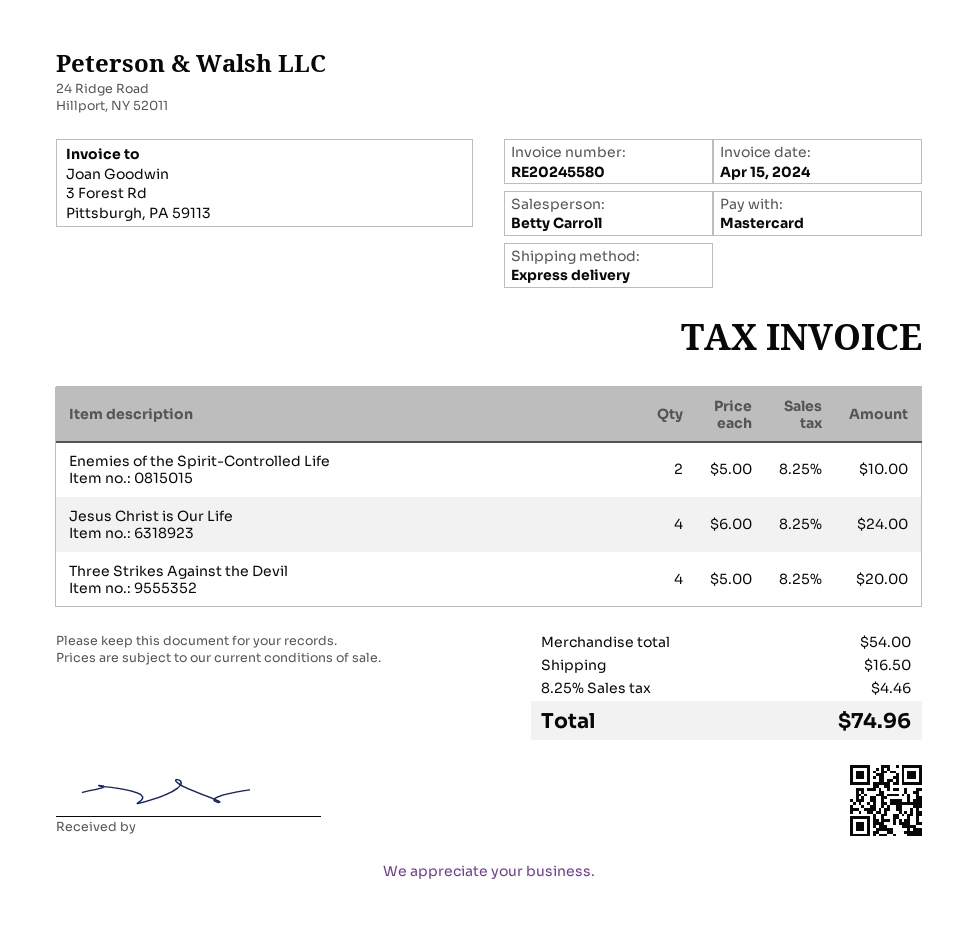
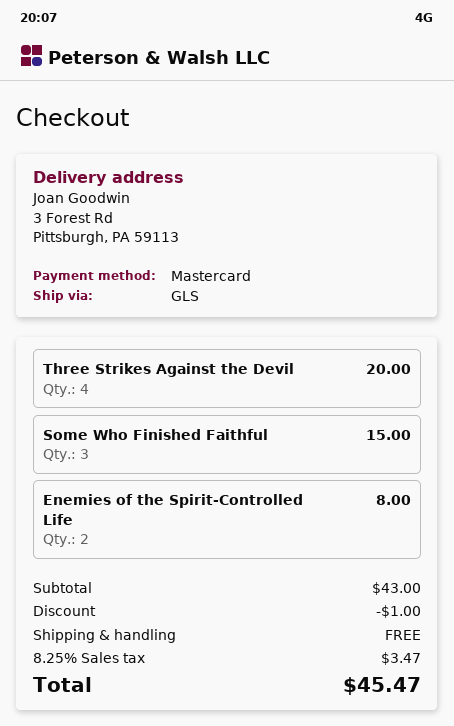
shipping method: express -> GLS
Enemies of the Spirit-Controlled Life: 2 for 10.00 -> 2 for 8.00
Jesus Christ is Our Life: 4 for 24.00 -> none
Some Who Finished Faithful: none -> 3 for 15.00
subtotal: 54.00 -> 43.00
discount: none -> 1.00
shipping: 16.50 -> 0.00
tax: 8.25% = 4.46 -> 8.25% = 3.47
total: 74.96 -> 45.47

